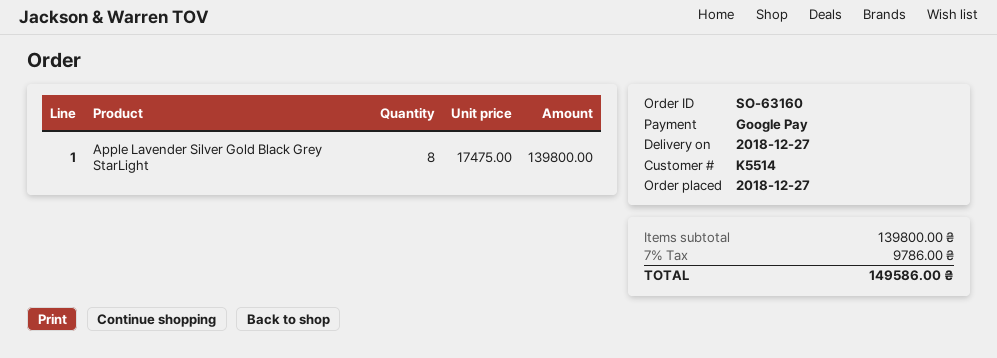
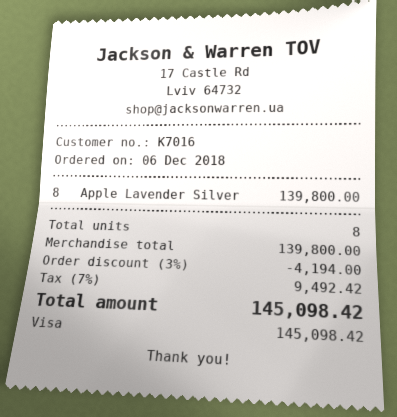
order date: 2018-12-27 -> 2018-12-06
customer number: K5514 -> K7016
payment method: Google Pay -> Visa
discount: none -> 3% = 4194.00
tax: 7% = 9786.00 -> 7% = 9492.42
total: 149586.00 -> 145098.42

